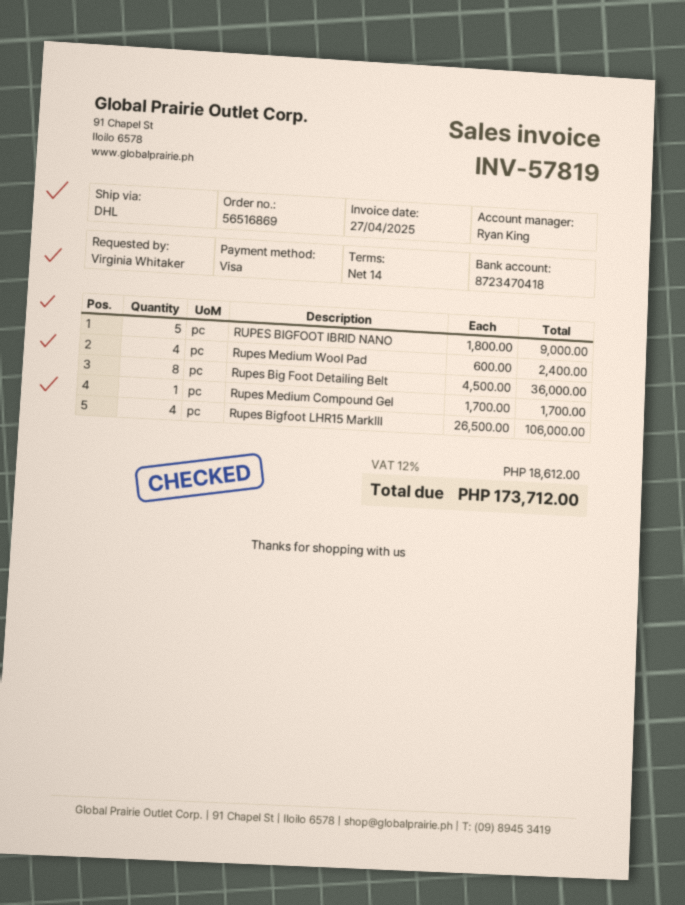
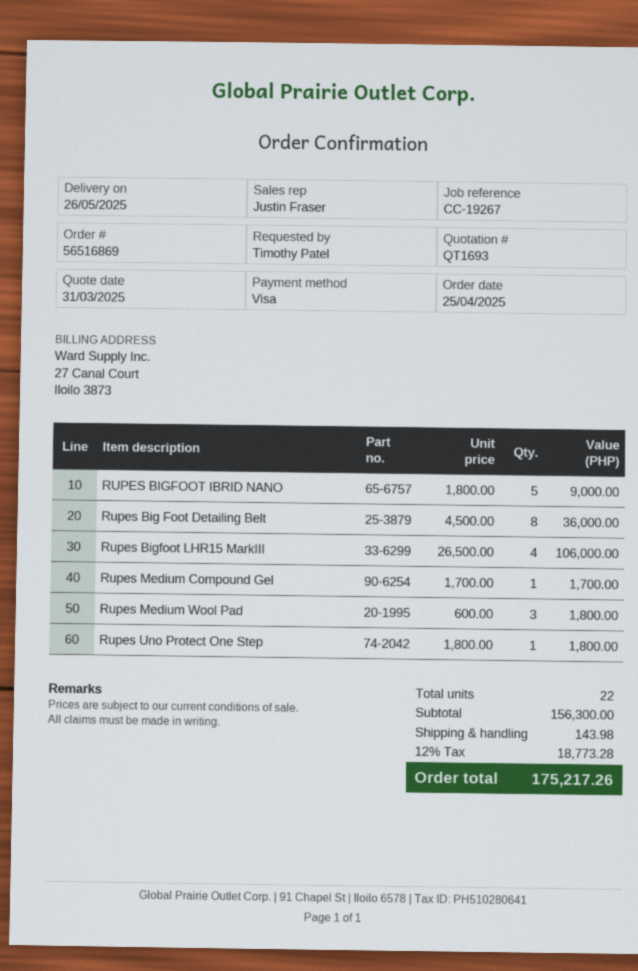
ordered by: Virginia Whitaker -> Timothy Patel
sales rep: Ryan King -> Justin Fraser
Rupes Medium Wool Pad: 4 x 600.00 = 2400.00 -> 3 x 600.00 = 1800.00
Rupes Uno Protect One Step: none -> 1 x 1800.00 = 1800.00
shipping: none -> 143.98
tax: 12% = 18612.00 -> 12% = 18773.28
total: 173712.00 -> 175217.26

